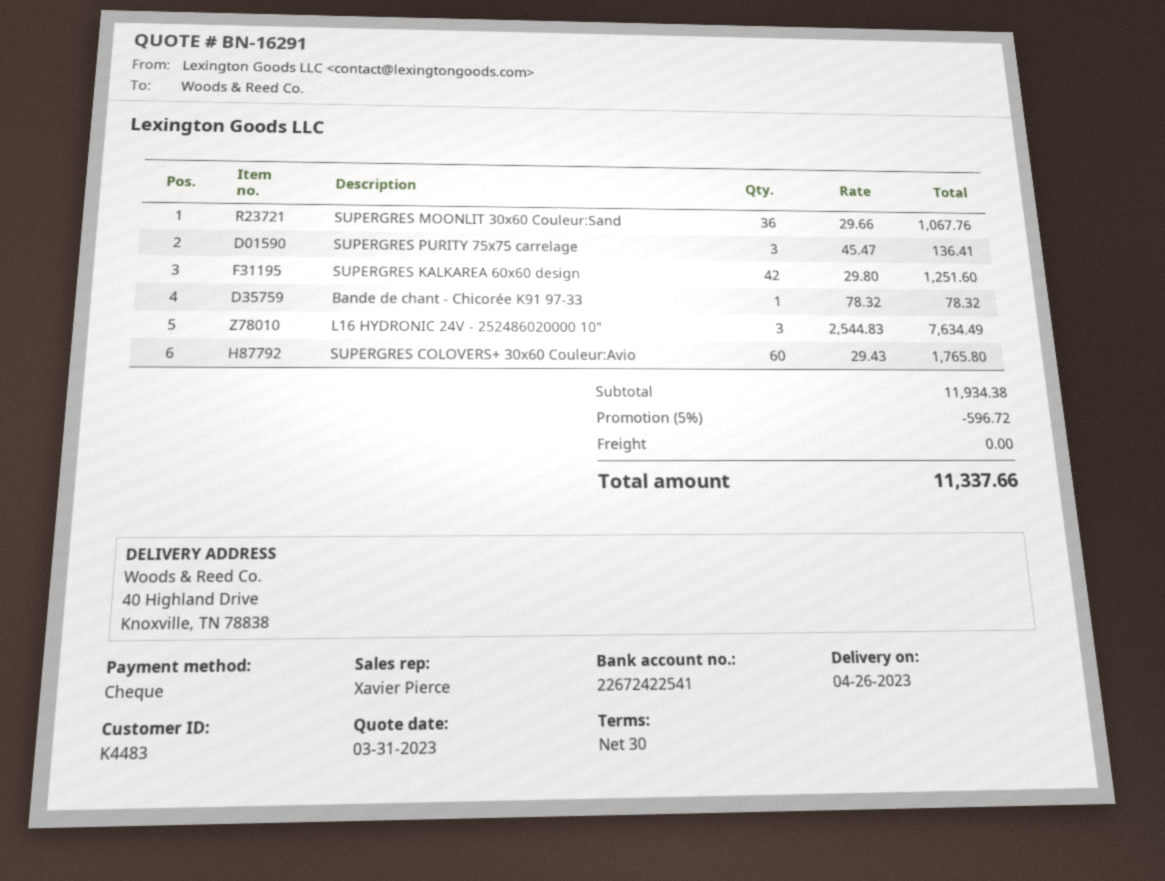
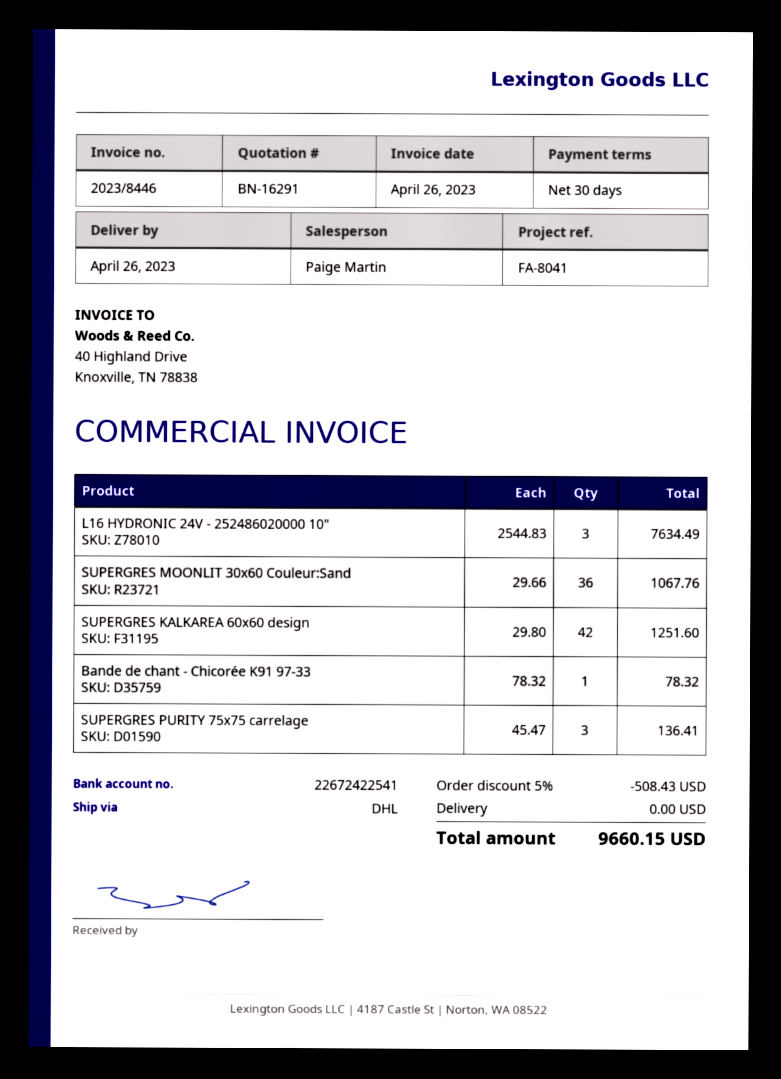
sales rep: Xavier Pierce -> Paige Martin
SUPERGRES COLOVERS+ 30x60 Couleur:Avio: 60 x 29.43 = 1765.80 -> none
discount: 5% = 596.72 -> 5% = 508.43
total: 11337.66 -> 9660.15

